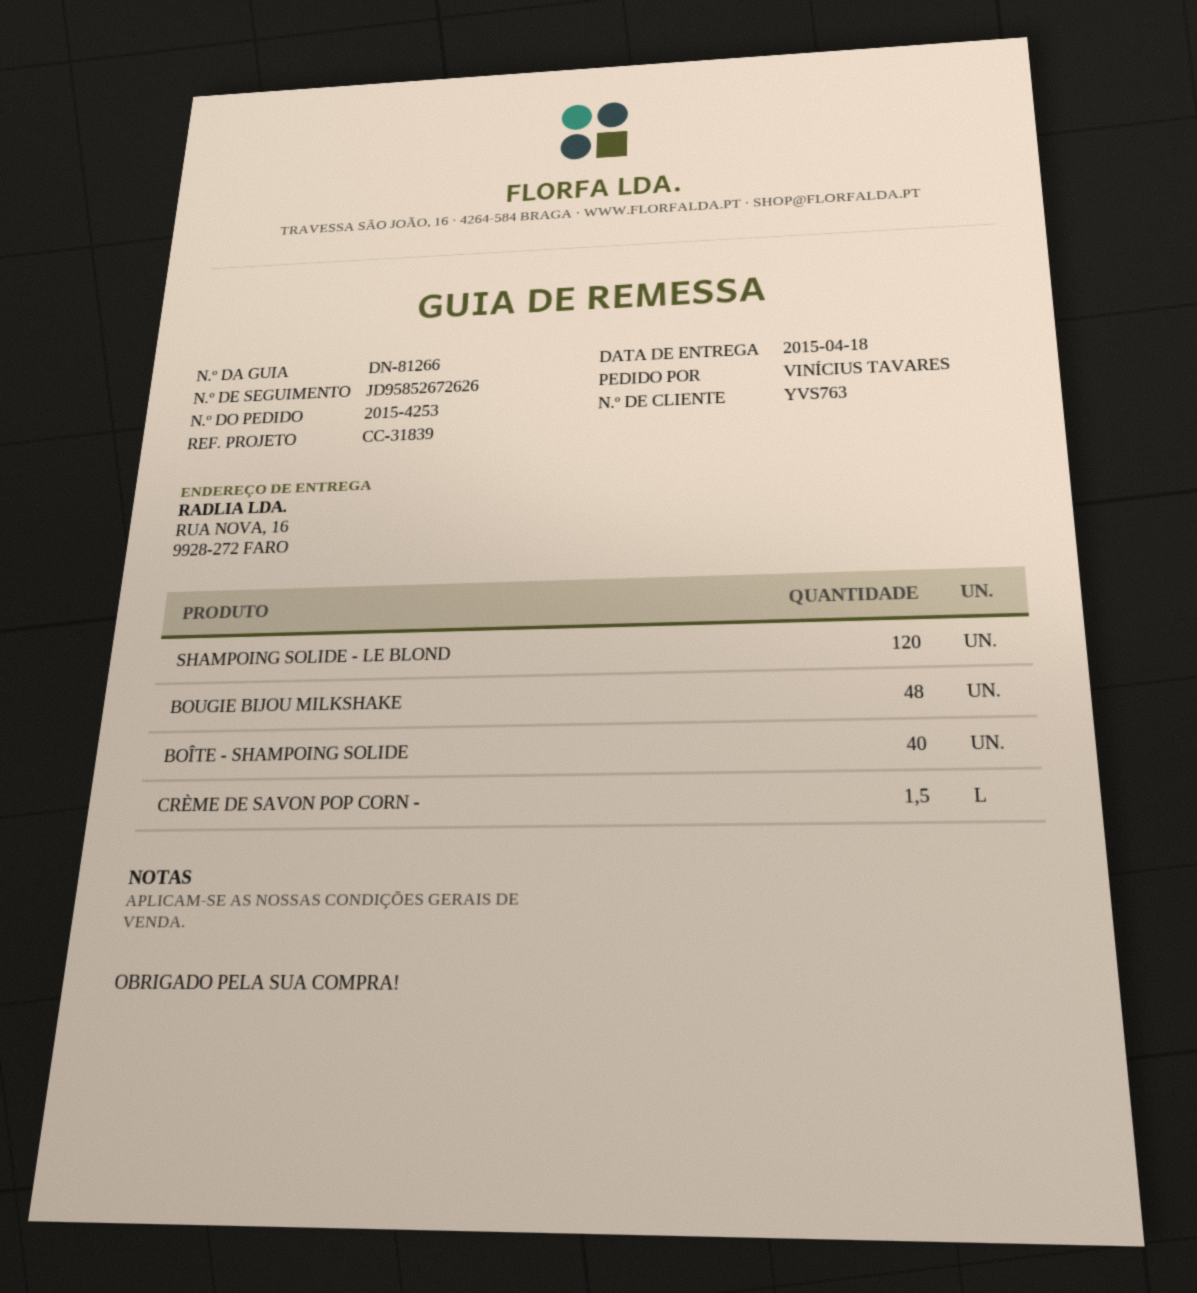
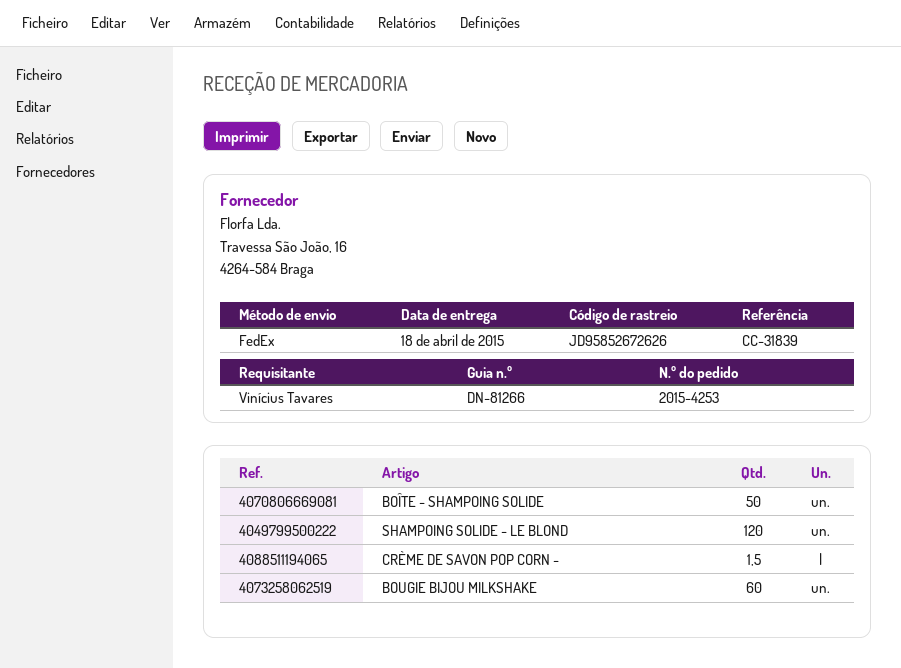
BOUGIE BIJOU MILKSHAKE: 48 -> 60
BOÎTE - SHAMPOING SOLIDE: 40 -> 50

